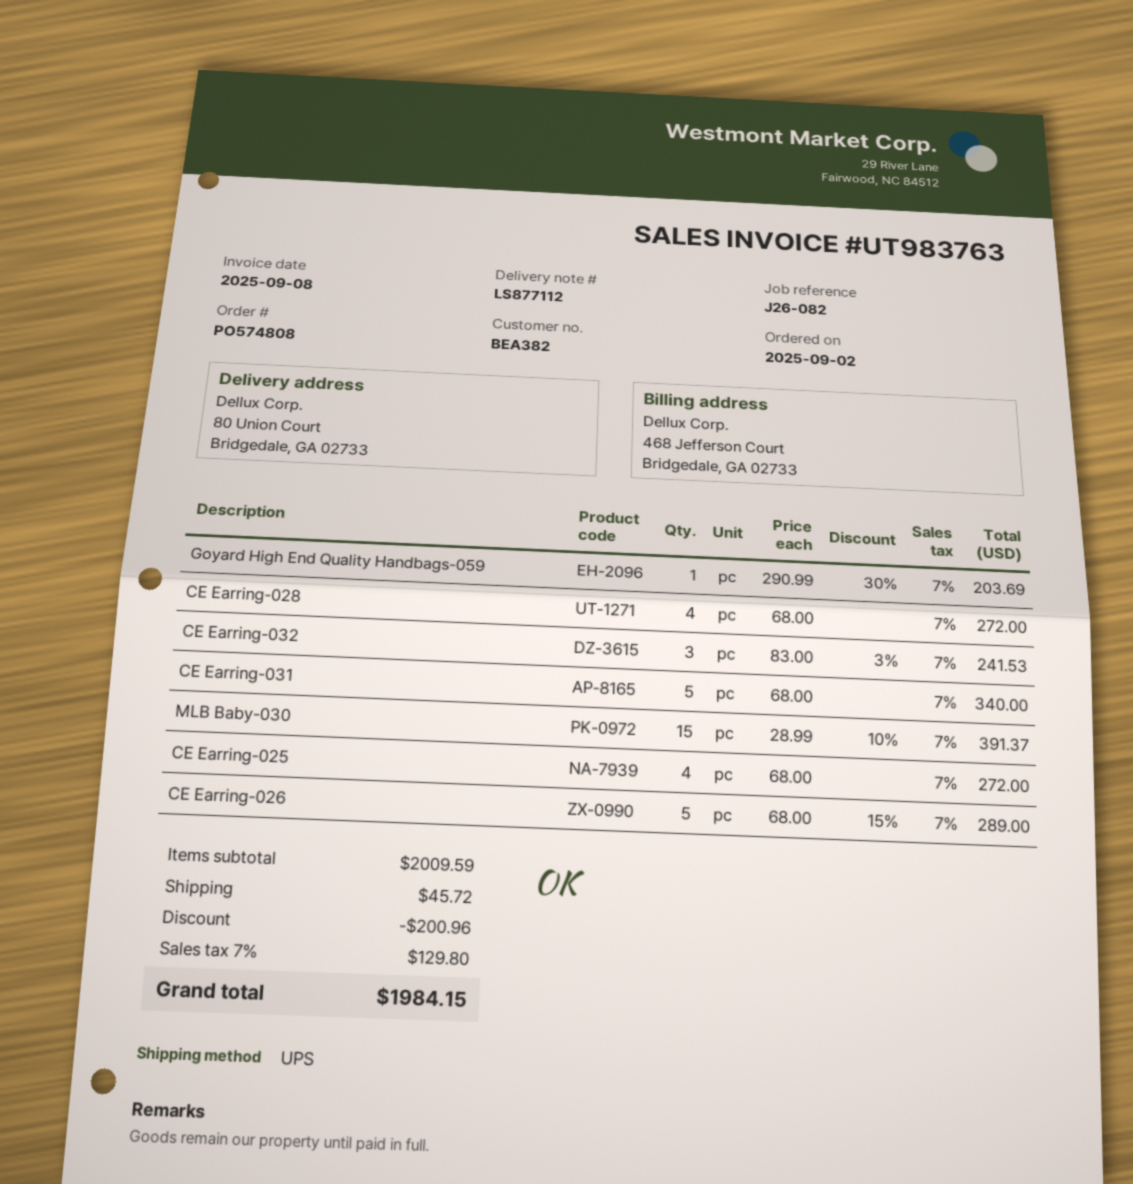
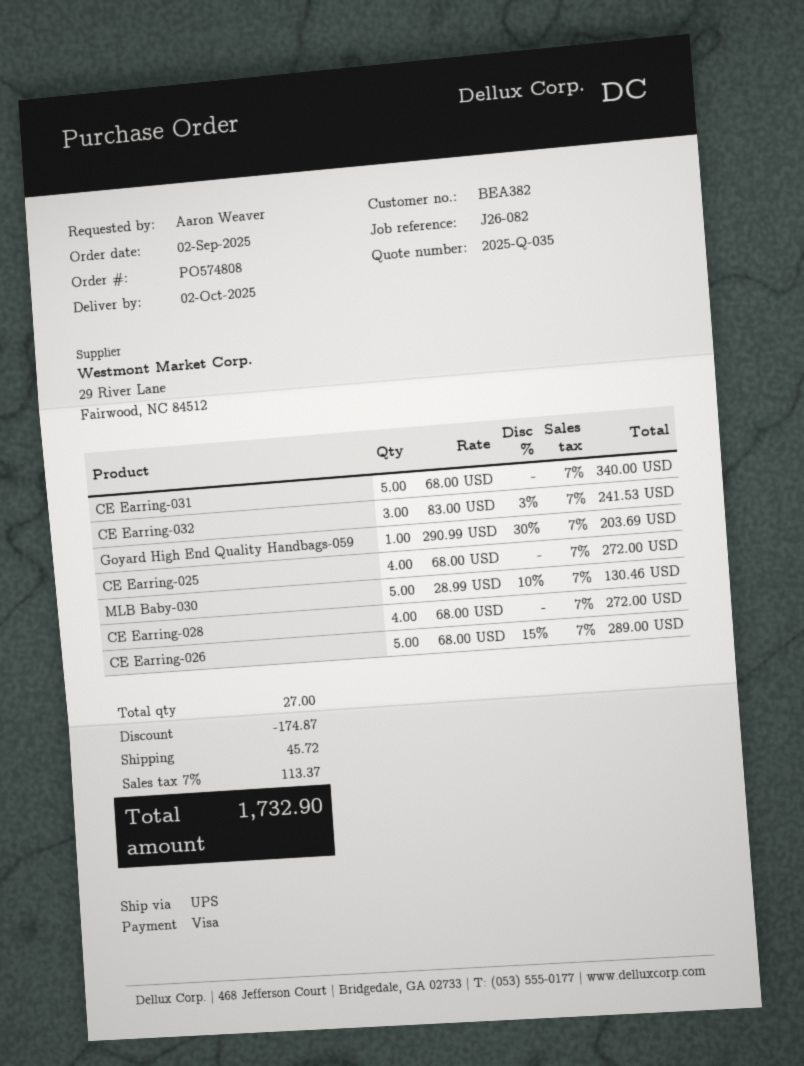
MLB Baby-030: 15 x 28.99 - 10% = 391.37 -> 5 x 28.99 - 10% = 130.46
discount: 200.96 -> 174.87
tax: 7% = 129.80 -> 7% = 113.37
total: 1984.15 -> 1732.90

